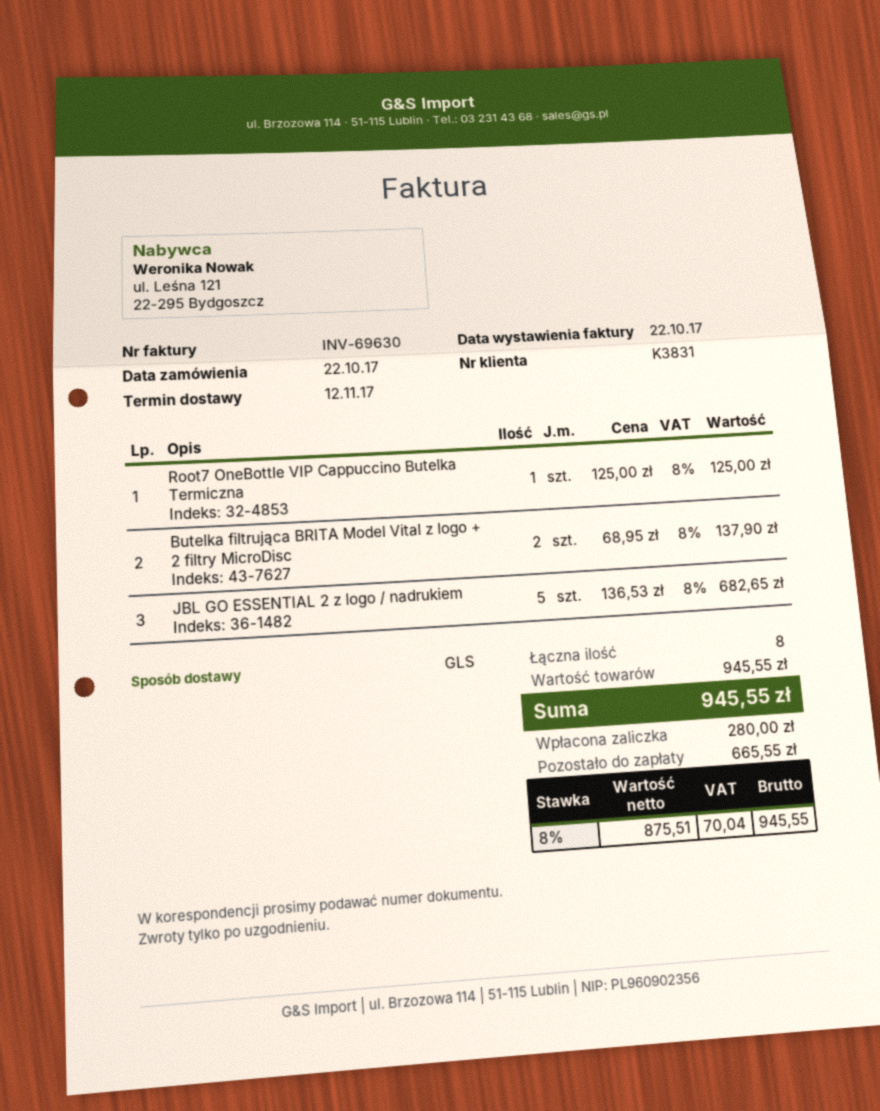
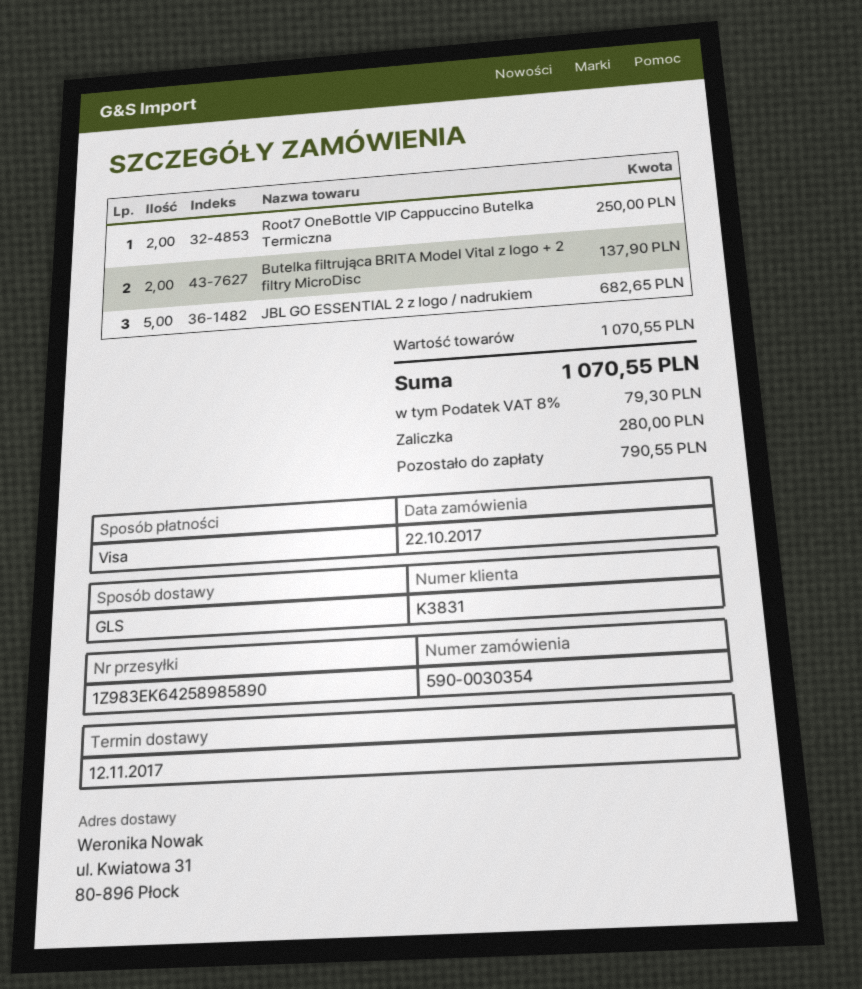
Root7 OneBottle VIP Cappuccino Butelka Termiczna: 1 for 125.00 -> 2 for 250.00
subtotal: 945.55 -> 1070.55
tax: 8% = 70.04 -> 8% = 79.30
total: 945.55 -> 1070.55
balance: 665.55 -> 790.55

